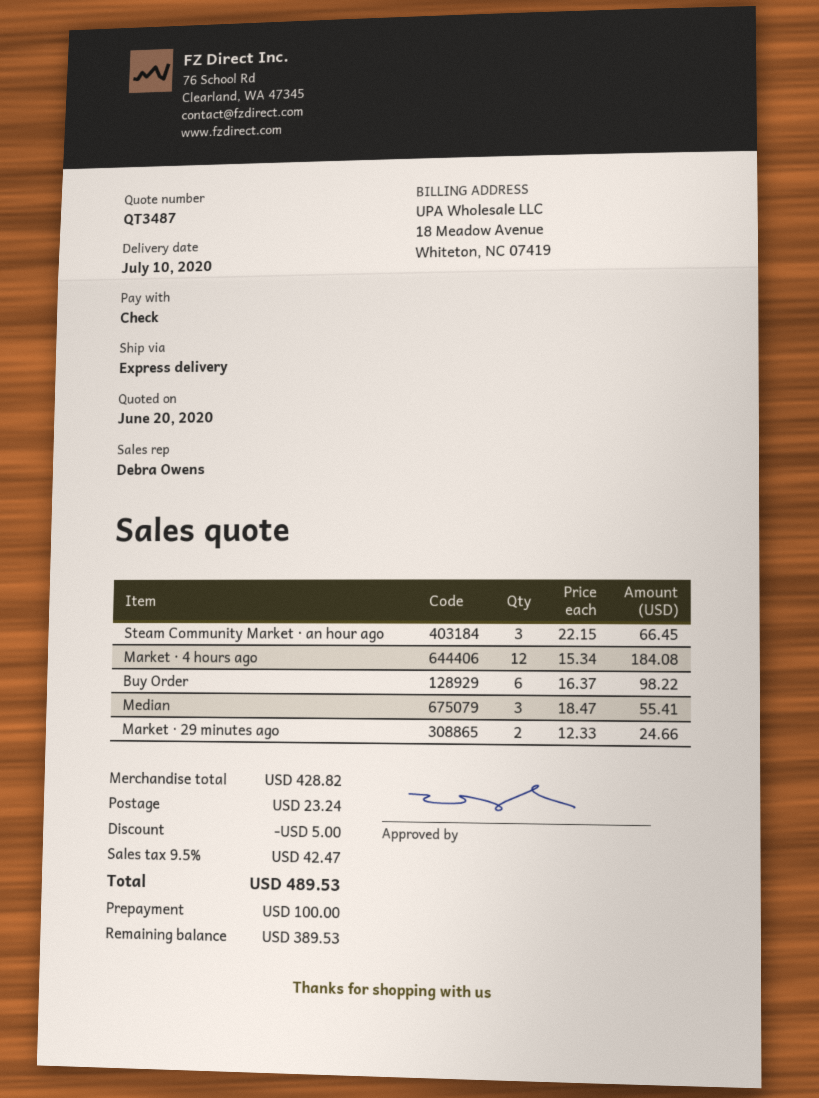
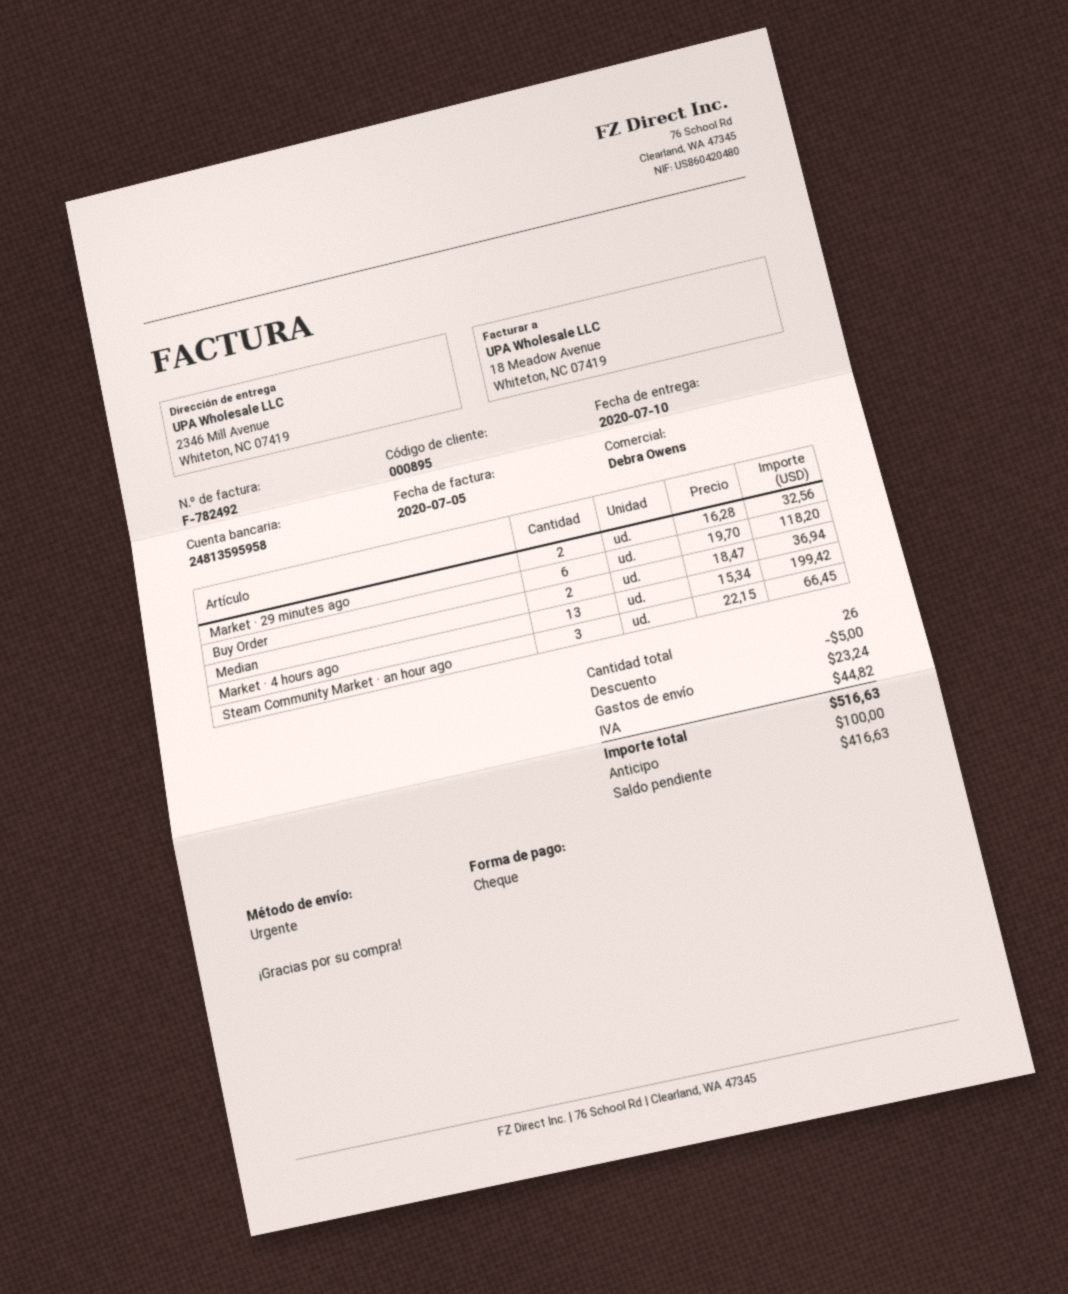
Market · 4 hours ago: 12 x 15.34 = 184.08 -> 13 x 15.34 = 199.42
Buy Order: 6 x 16.37 = 98.22 -> 6 x 19.70 = 118.20
Median: 3 x 18.47 = 55.41 -> 2 x 18.47 = 36.94
Market · 29 minutes ago: 2 x 12.33 = 24.66 -> 2 x 16.28 = 32.56
tax: 42.47 -> 44.82
total: 489.53 -> 516.63
balance: 389.53 -> 416.63

